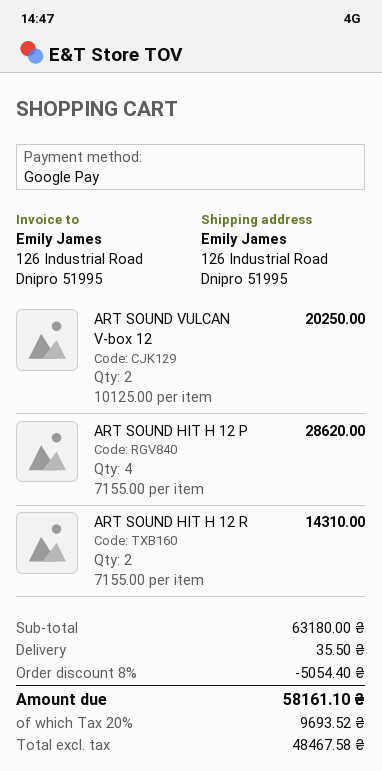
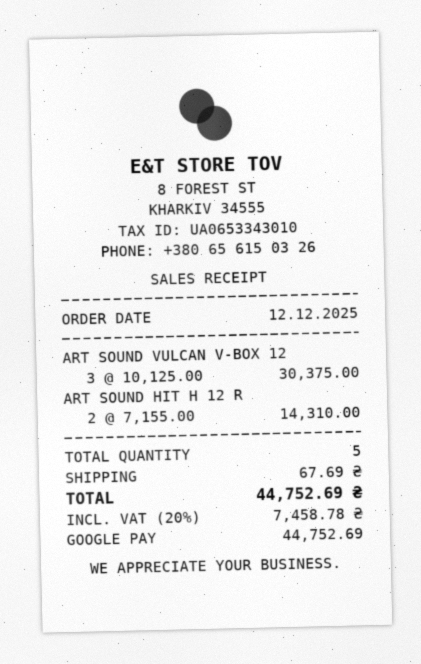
ART SOUND VULCAN V-box 12: 2 x 10125.00 = 20250.00 -> 3 x 10125.00 = 30375.00
ART SOUND HIT H 12 P: 4 x 7155.00 = 28620.00 -> none
discount: 8% = 5054.40 -> none
shipping: 35.50 -> 67.69
tax: 20% = 9693.52 -> 20% = 7458.78
total: 58161.10 -> 44752.69

